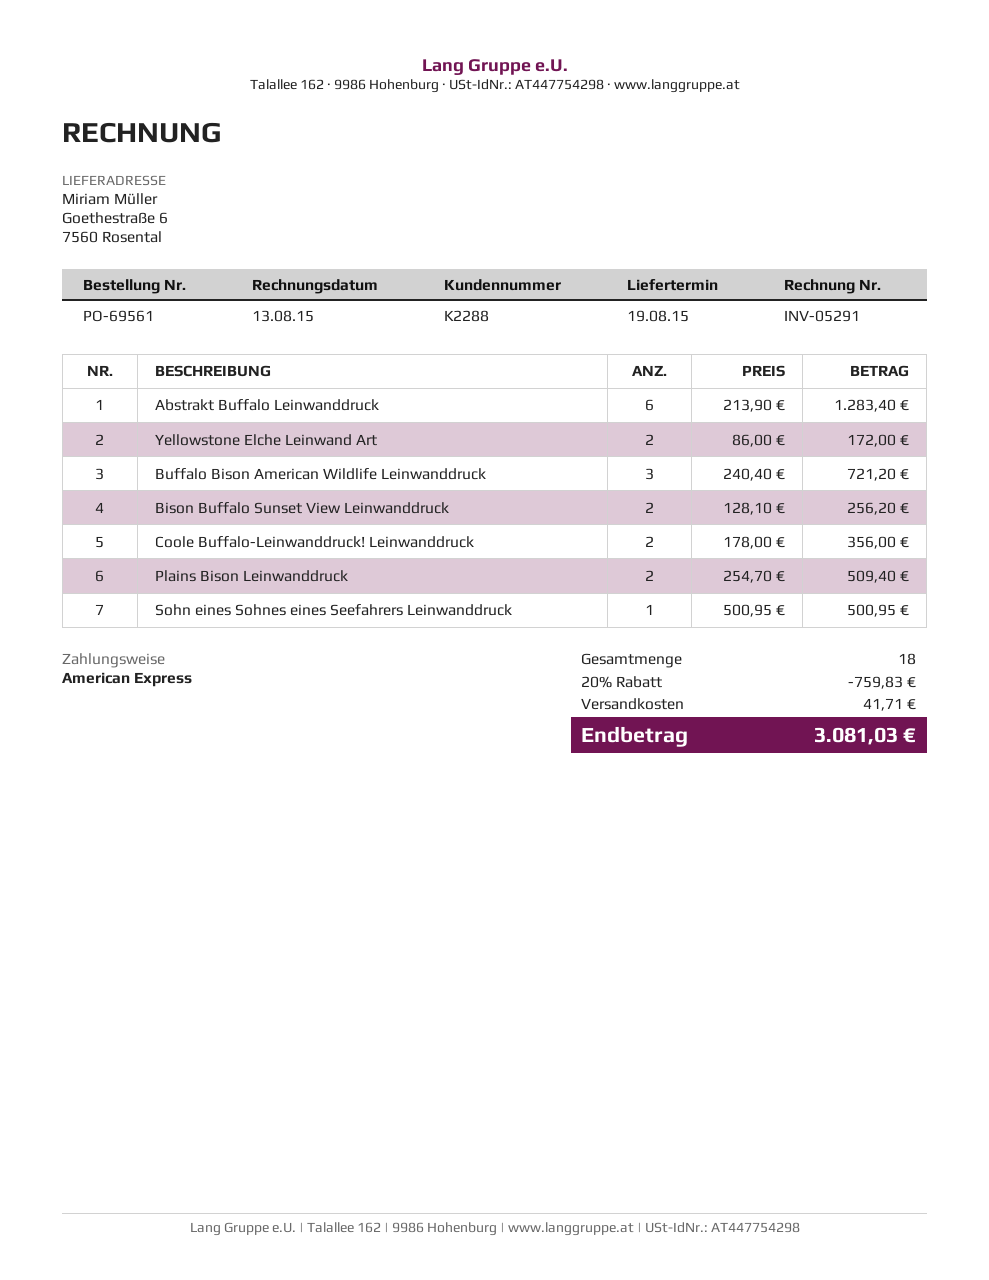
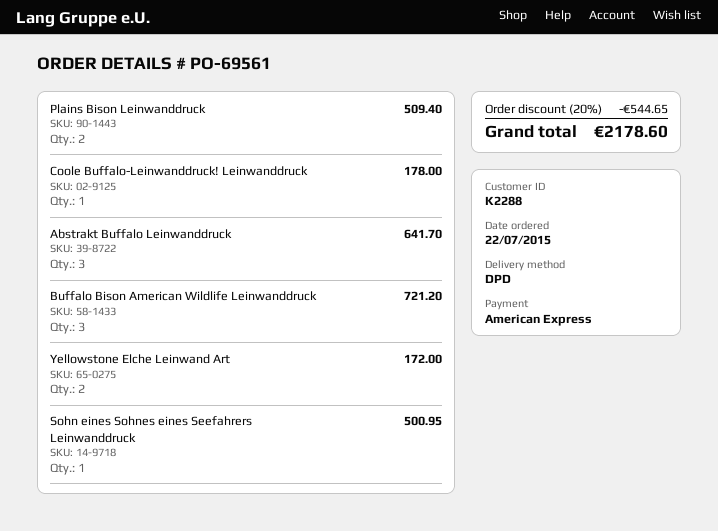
Abstrakt Buffalo Leinwanddruck: 6 for 1283.40 -> 3 for 641.70
Bison Buffalo Sunset View Leinwanddruck: 2 for 256.20 -> none
Coole Buffalo-Leinwanddruck! Leinwanddruck: 2 for 356.00 -> 1 for 178.00
discount: 20% = 759.83 -> 20% = 544.65
shipping: 41.71 -> none
total: 3081.03 -> 2178.60

